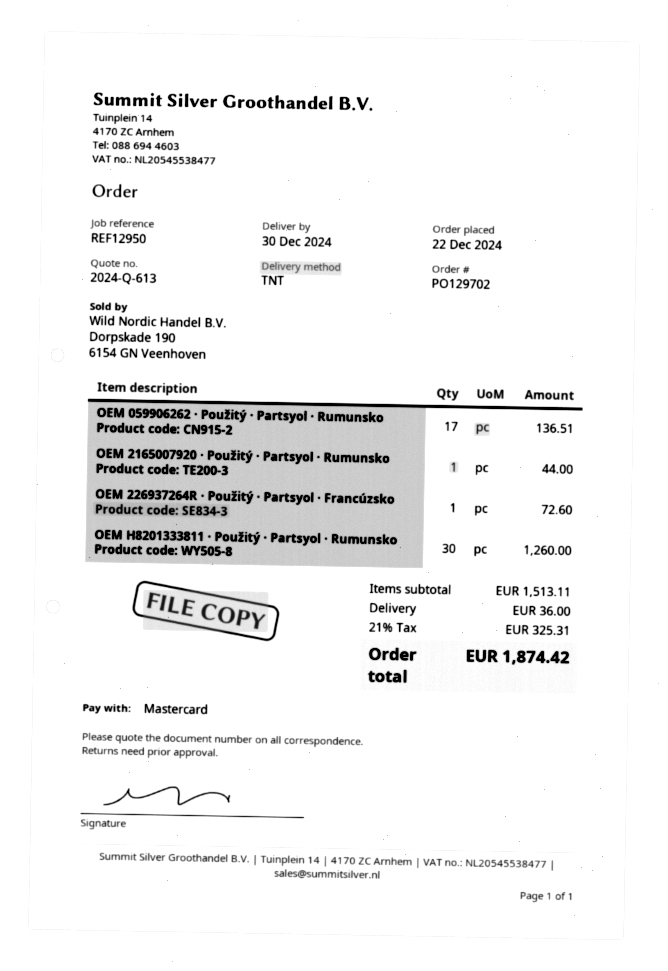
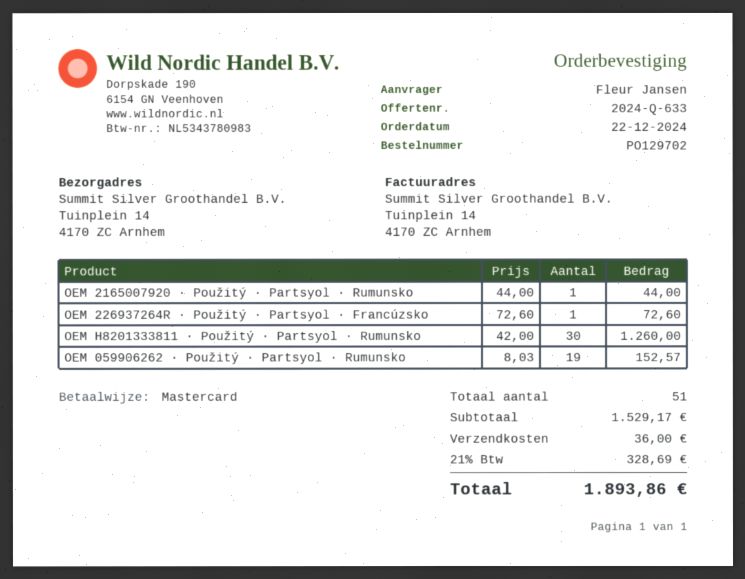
quote number: 2024-Q-613 -> 2024-Q-633
OEM 059906262 · Použitý · Partsyol · Rumunsko: 17 for 136.51 -> 19 for 152.57
subtotal: 1513.11 -> 1529.17
tax: 21% = 325.31 -> 21% = 328.69
total: 1874.42 -> 1893.86

